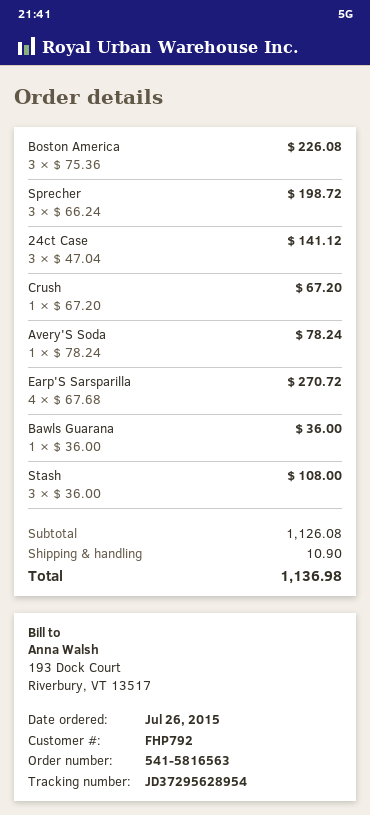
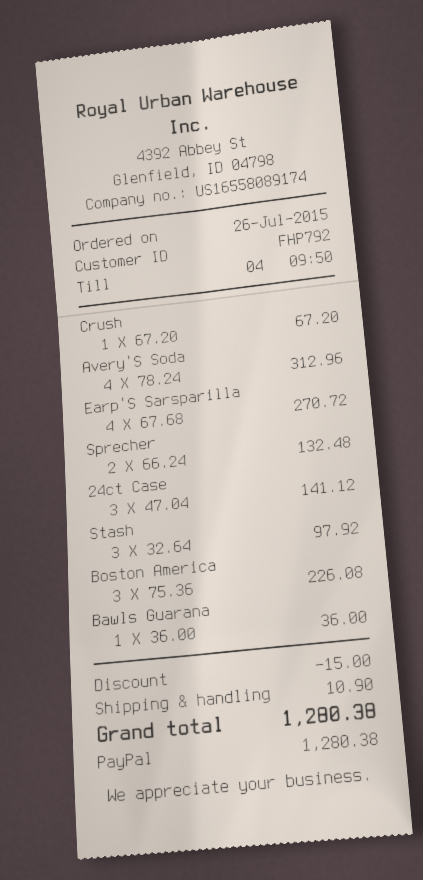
Sprecher: 3 x 66.24 = 198.72 -> 2 x 66.24 = 132.48
Avery'S Soda: 1 x 78.24 = 78.24 -> 4 x 78.24 = 312.96
Stash: 3 x 36.00 = 108.00 -> 3 x 32.64 = 97.92
discount: none -> 15.00
total: 1136.98 -> 1280.38

